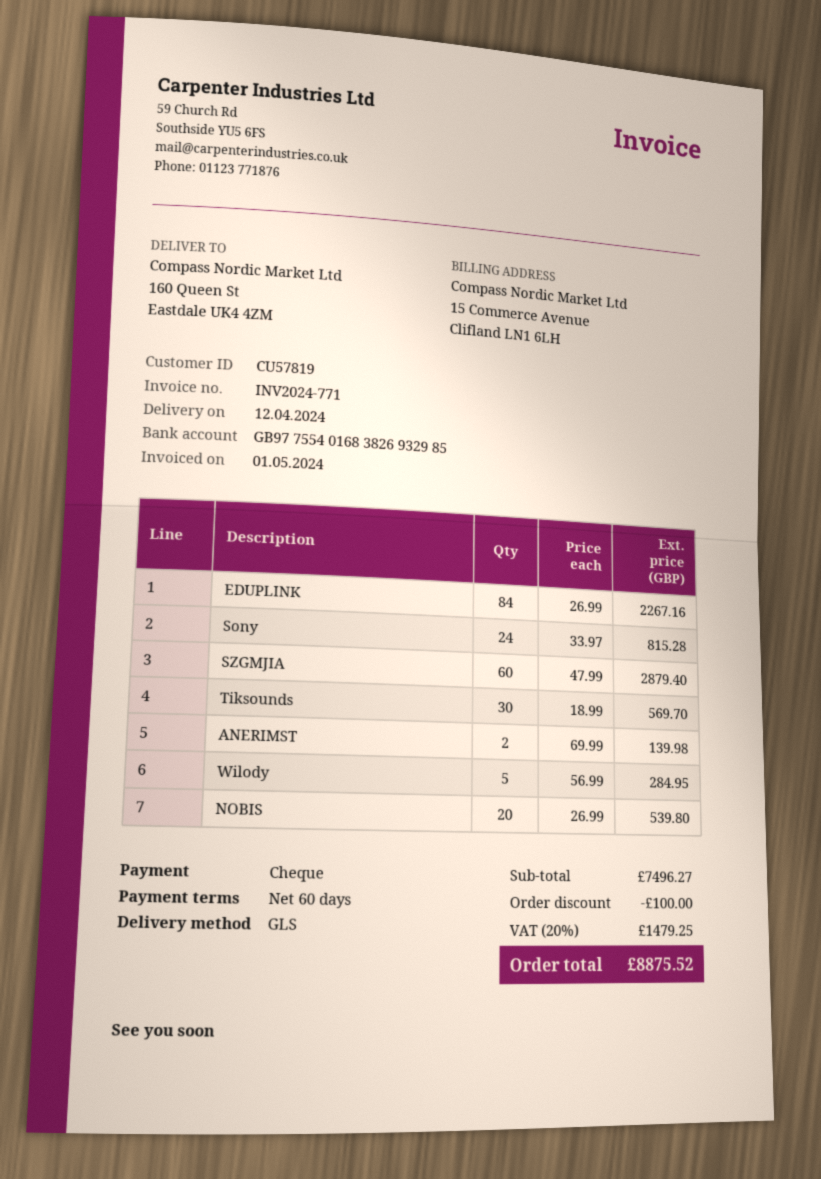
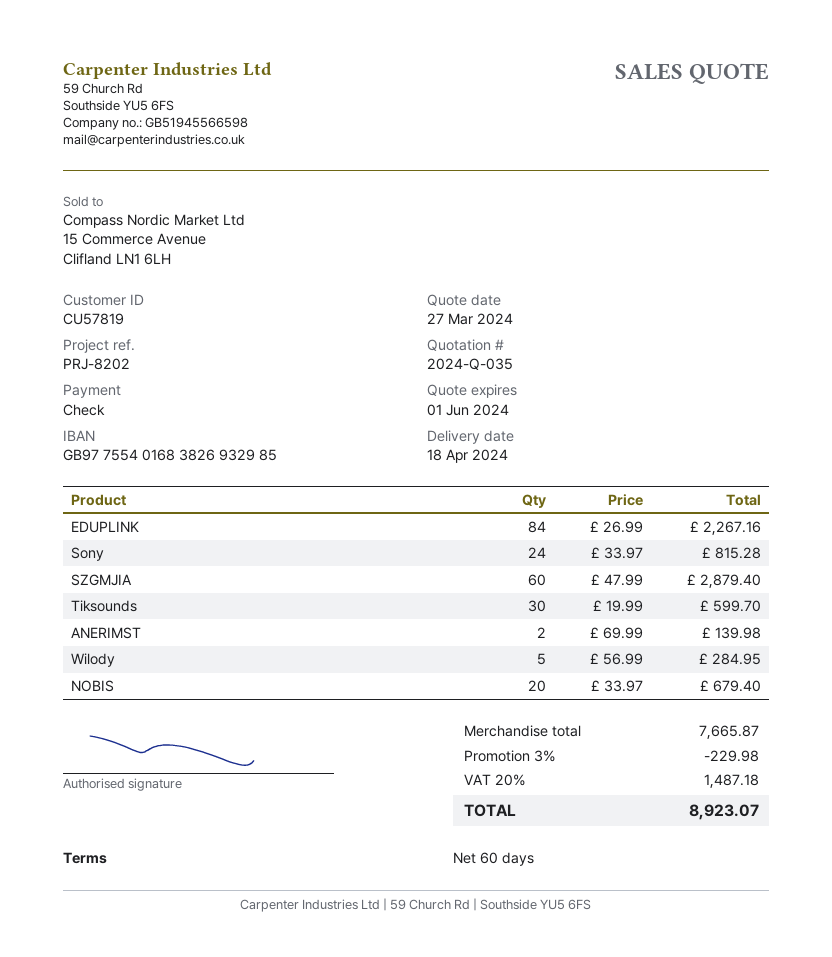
delivery date: 2024-04-12 -> 2024-04-18
Tiksounds: 30 x 18.99 = 569.70 -> 30 x 19.99 = 599.70
NOBIS: 20 x 26.99 = 539.80 -> 20 x 33.97 = 679.40
subtotal: 7496.27 -> 7665.87
discount: 100.00 -> 229.98
tax: 20% = 1479.25 -> 20% = 1487.18
total: 8875.52 -> 8923.07

